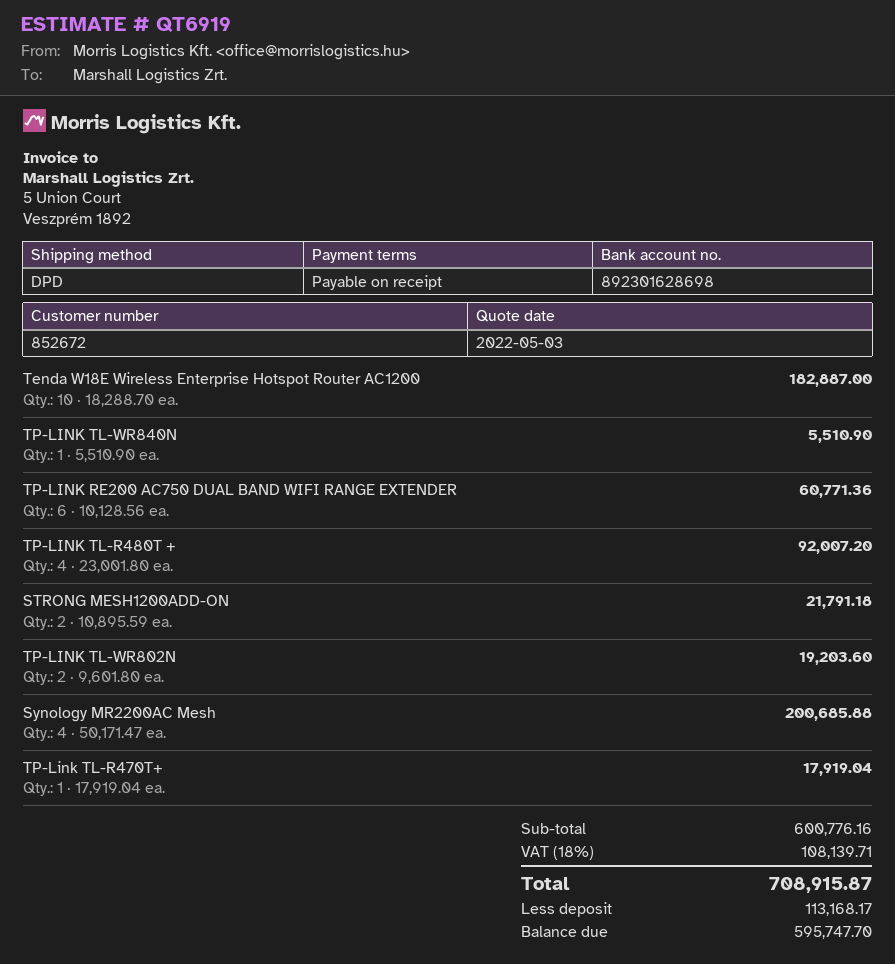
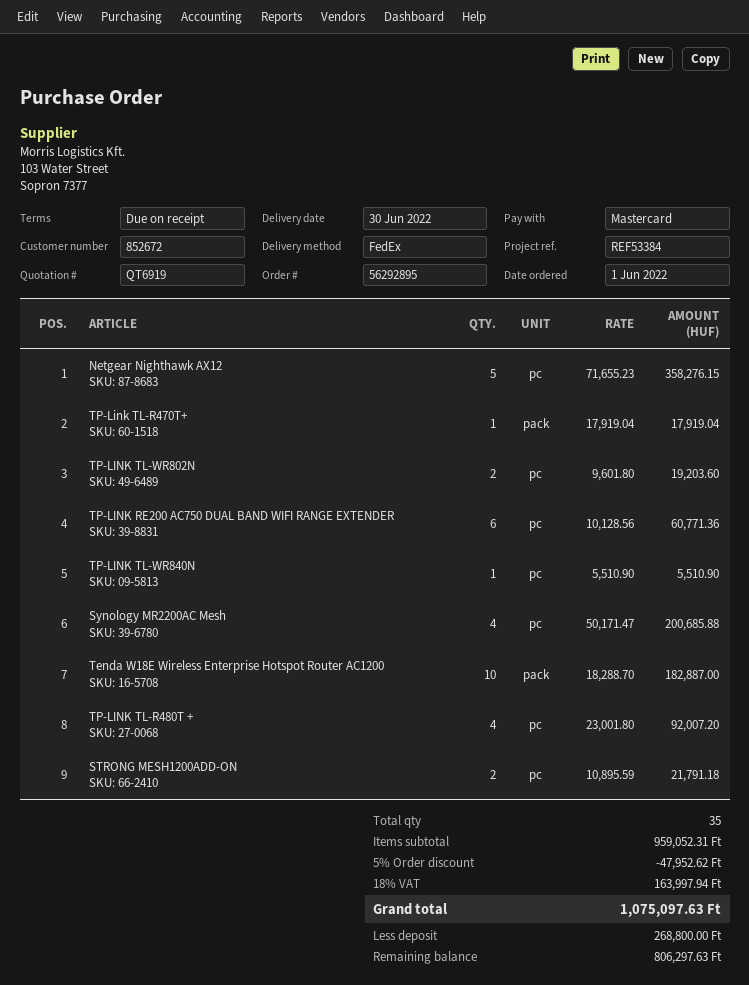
shipping method: DPD -> FedEx
Netgear Nighthawk AX12: none -> 5 x 71655.23 = 358276.15
subtotal: 600776.16 -> 959052.31
discount: none -> 5% = 47952.62
tax: 18% = 108139.71 -> 18% = 163997.94
total: 708915.87 -> 1075097.63
deposit: 113168.17 -> 268800.00
balance: 595747.70 -> 806297.63

